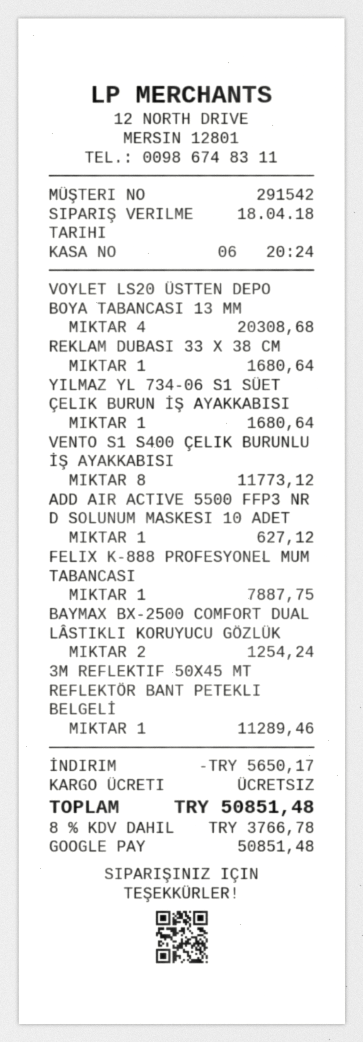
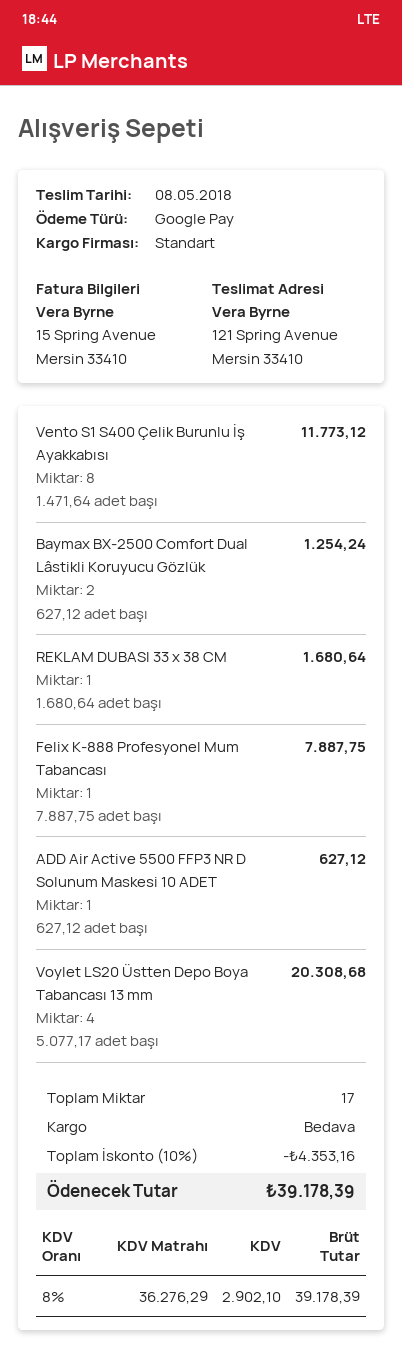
YILMAZ YL 734-06 S1 SÜET ÇELIK BURUN İŞ AYAKKABISI: 1 for 1680.64 -> none
3M REFLEKTIF 50X45 MT REFLEKTÖR BANT PETEKLI BELGELİ: 1 for 11289.46 -> none
discount: 5650.17 -> 4353.16
tax: 8% = 3766.78 -> 8% = 2902.10
total: 50851.48 -> 39178.39

